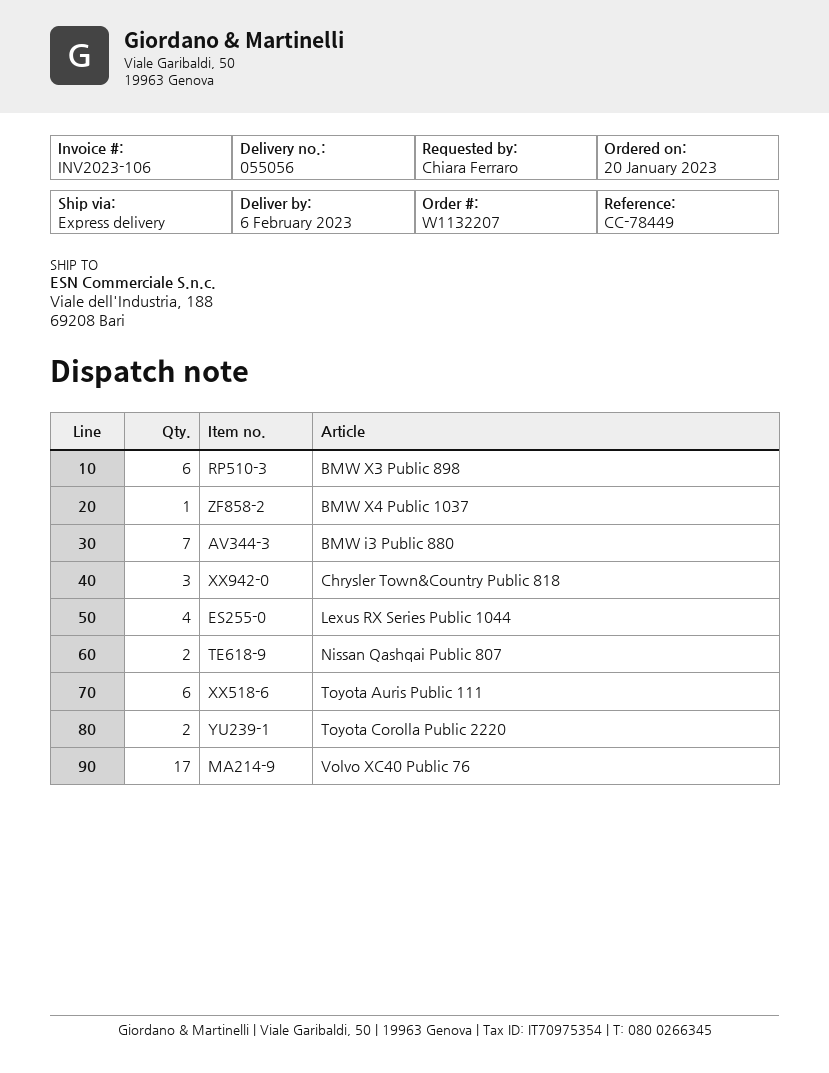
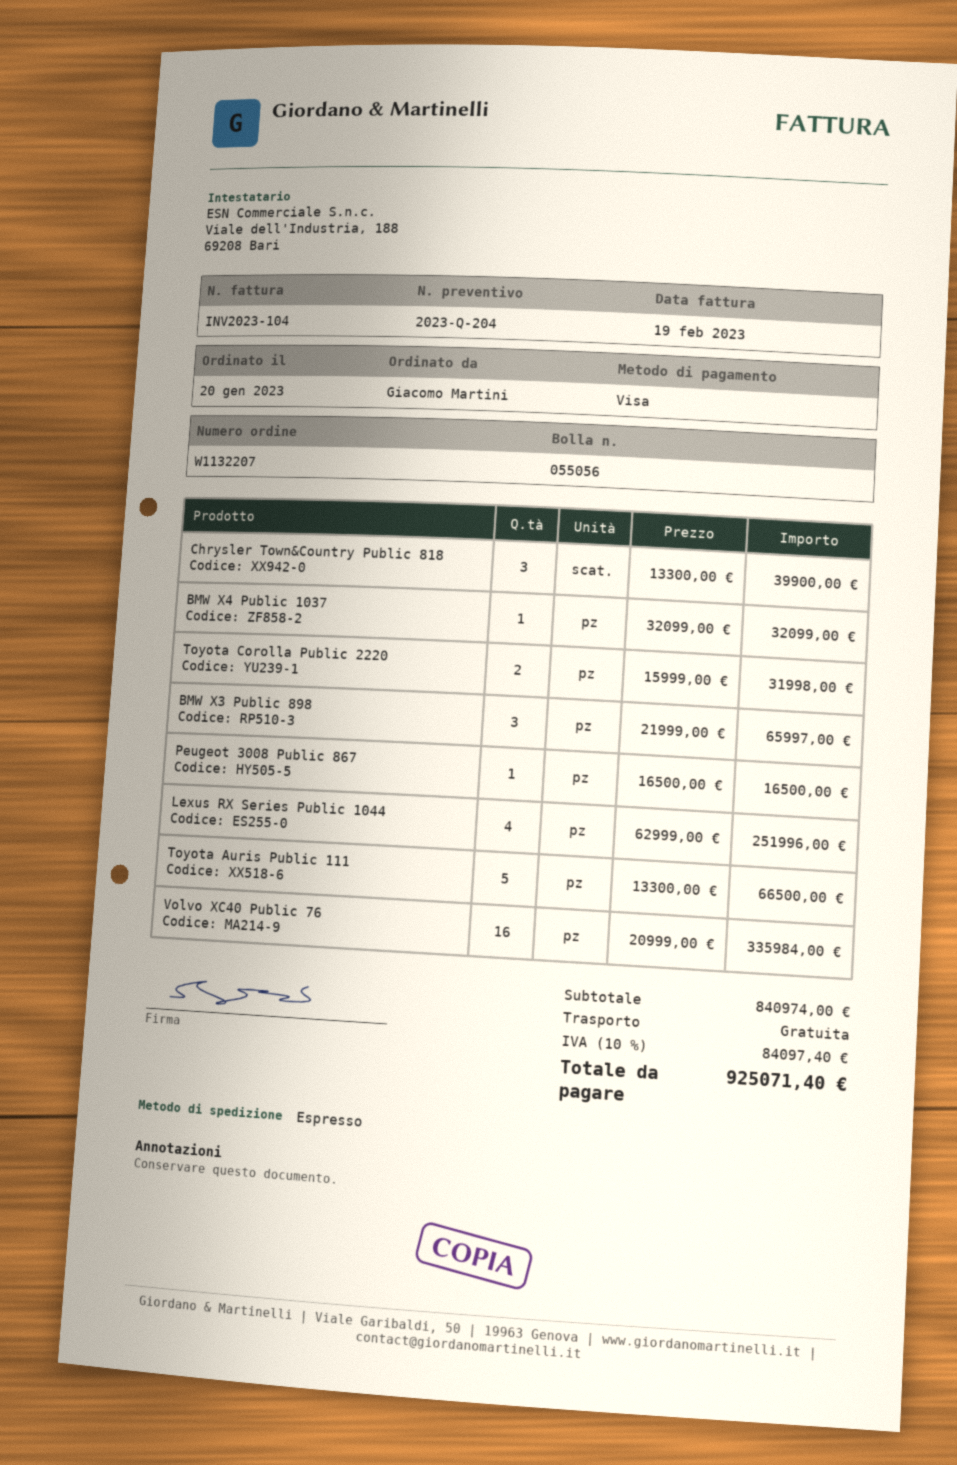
invoice number: INV2023-106 -> INV2023-104
ordered by: Chiara Ferraro -> Giacomo Martini
BMW X3 Public 898: 6 -> 3
BMW i3 Public 880: 7 -> none
Nissan Qashqai Public 807: 2 -> none
Toyota Auris Public 111: 6 -> 5
Volvo XC40 Public 76: 17 -> 16
Peugeot 3008 Public 867: none -> 1

